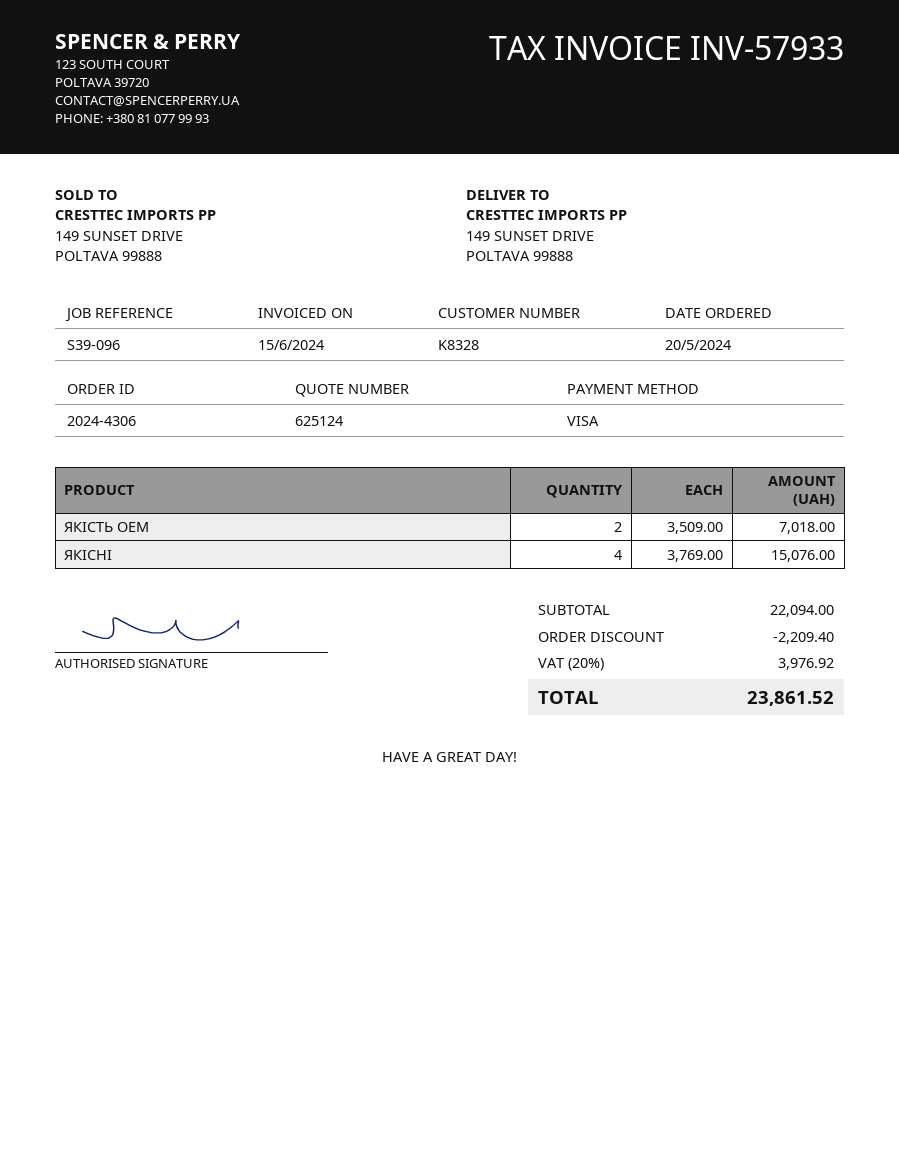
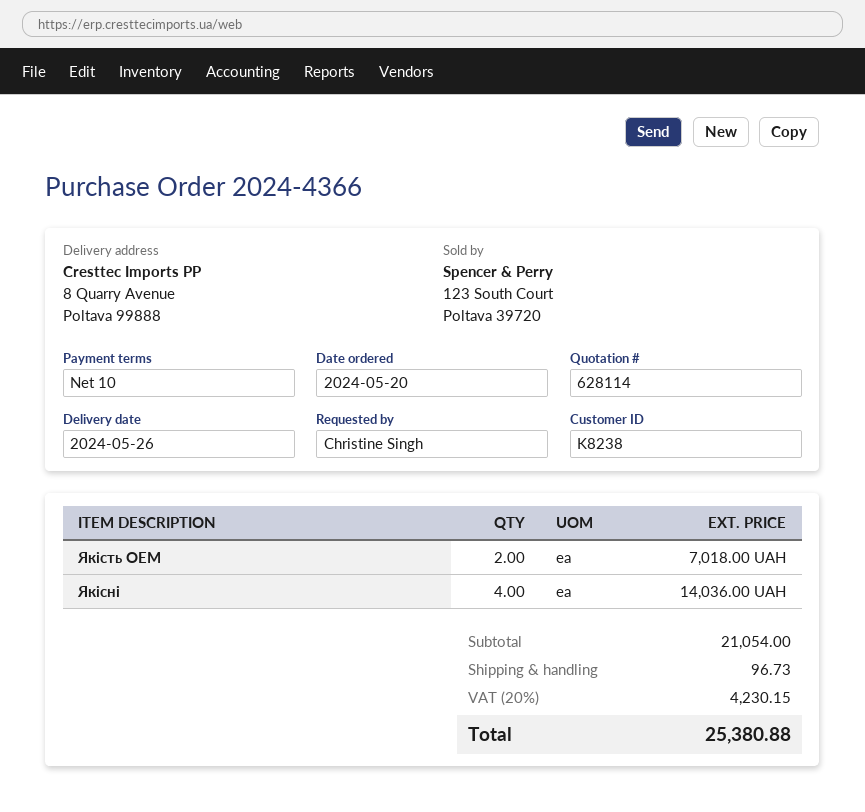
quote number: 625124 -> 628114
order number: 2024-4306 -> 2024-4366
customer number: K8328 -> K8238
ship to: 149 SUNSET DRIVE, POLTAVA 99888 -> 8 Quarry Avenue, Poltava 99888
ЯКІСНІ: 4 for 15076.00 -> 4 for 14036.00
subtotal: 22094.00 -> 21054.00
discount: 2209.40 -> none
shipping: none -> 96.73
tax: 20% = 3976.92 -> 20% = 4230.15
total: 23861.52 -> 25380.88

